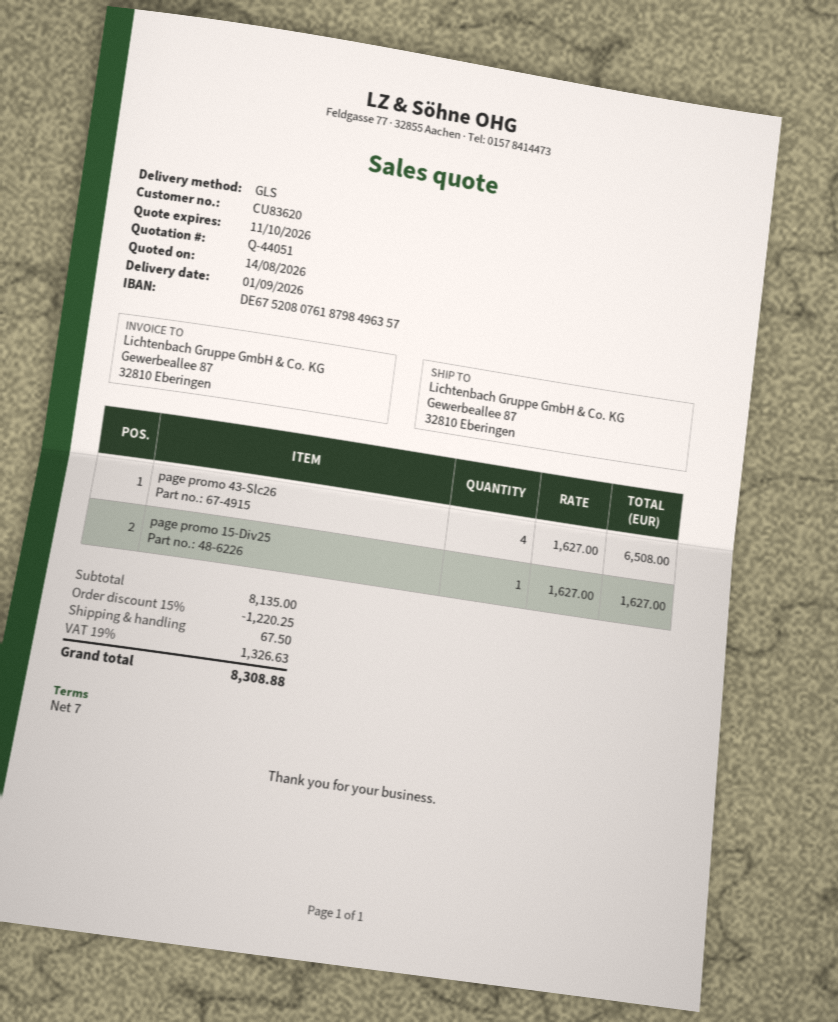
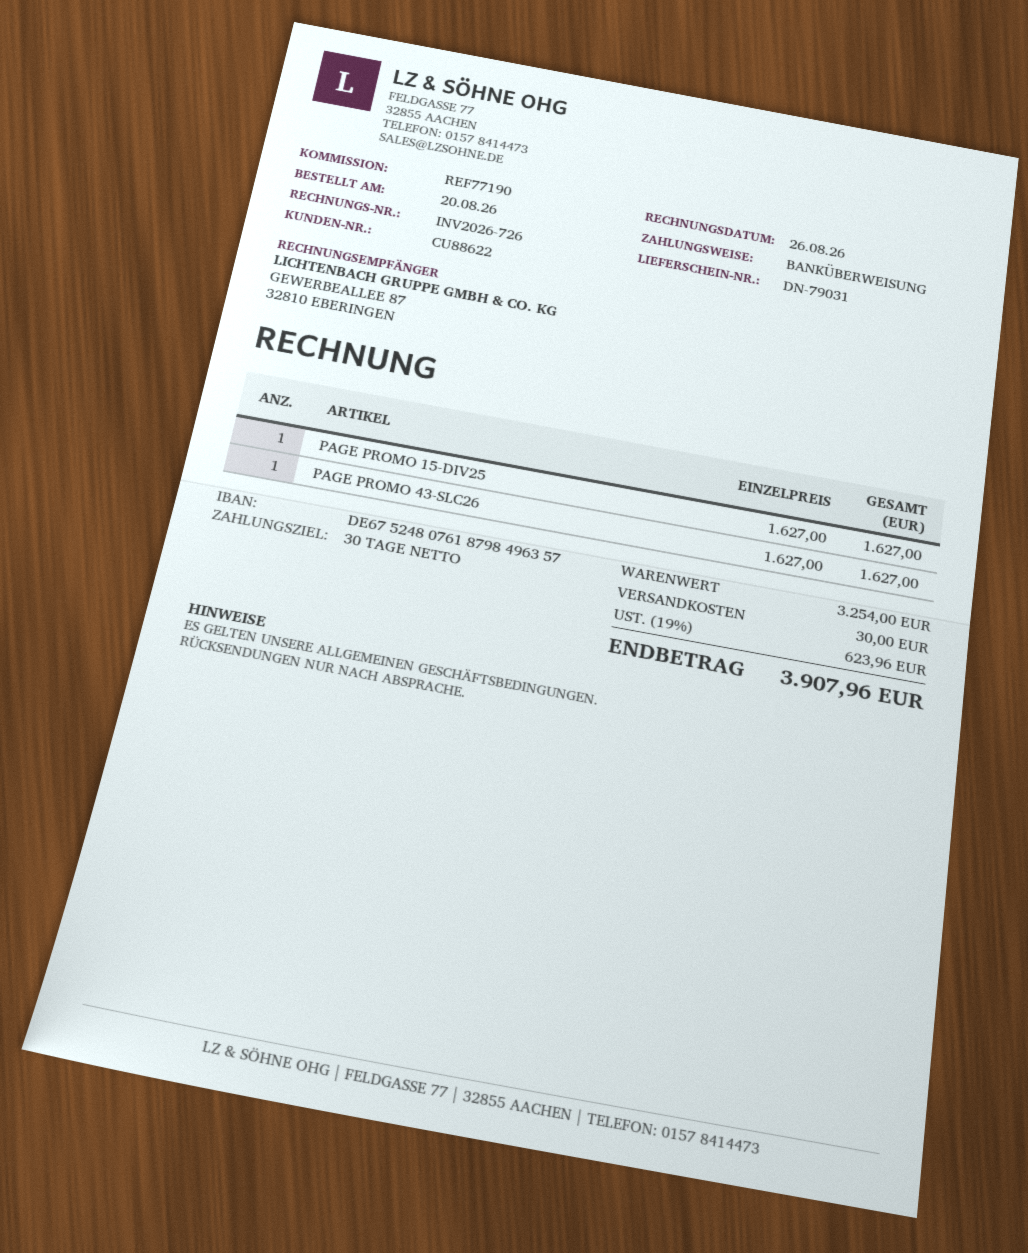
payment terms: 7 days -> 30 days
customer number: CU83620 -> CU88622
bank account: DE67520807618798496357 -> DE67524807618798496357
page promo 43-Slc26: 4 x 1627.00 = 6508.00 -> 1 x 1627.00 = 1627.00
subtotal: 8135.00 -> 3254.00
discount: 15% = 1220.25 -> none
shipping: 67.50 -> 30.00
tax: 19% = 1326.63 -> 19% = 623.96
total: 8308.88 -> 3907.96

